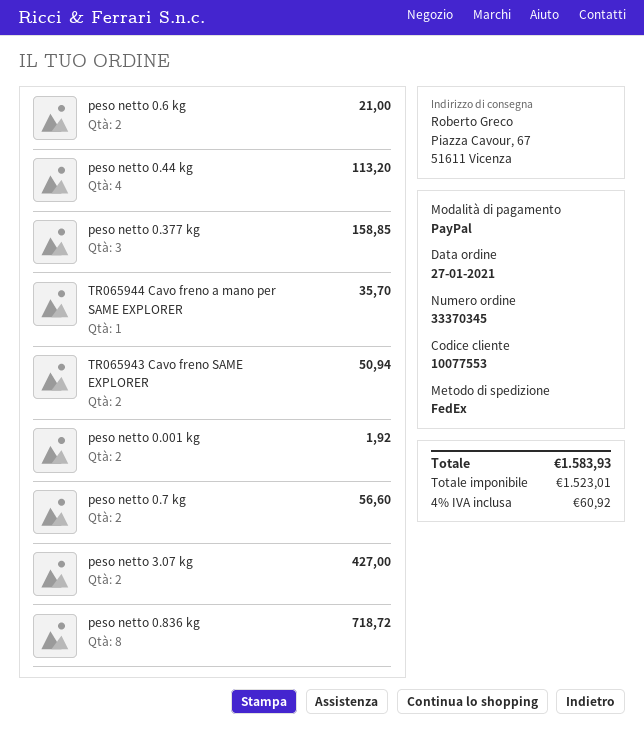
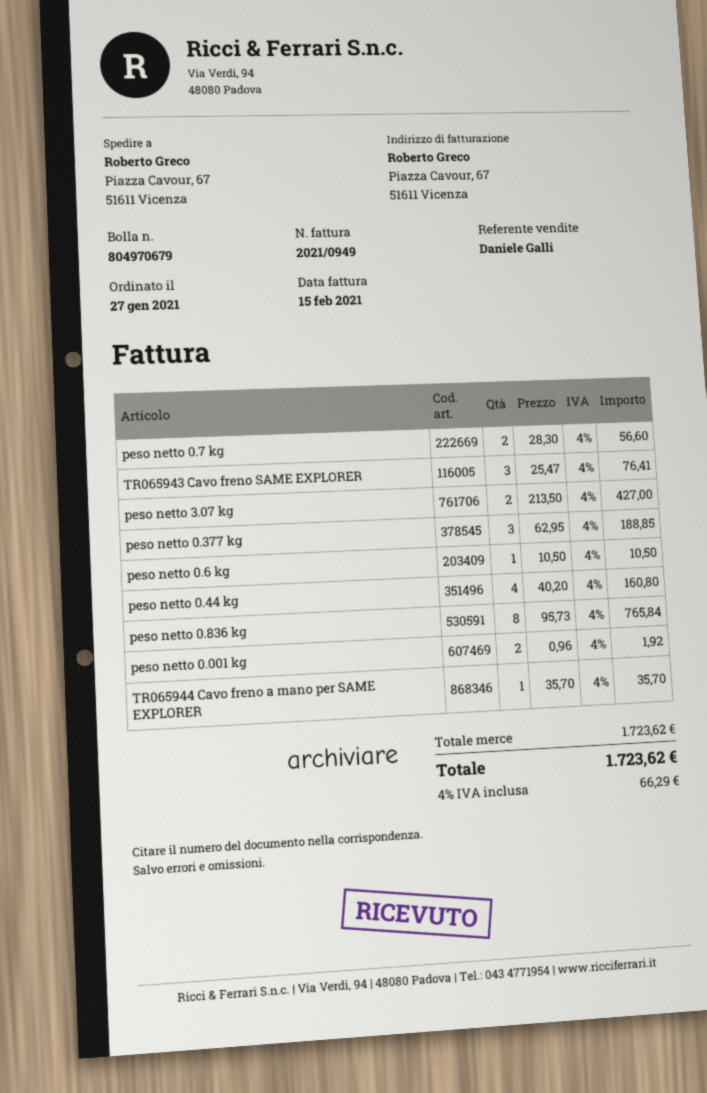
peso netto 0.6 kg: 2 for 21.00 -> 1 for 10.50
peso netto 0.44 kg: 4 for 113.20 -> 4 for 160.80
peso netto 0.377 kg: 3 for 158.85 -> 3 for 188.85
TR065943 Cavo freno SAME EXPLORER: 2 for 50.94 -> 3 for 76.41
peso netto 0.836 kg: 8 for 718.72 -> 8 for 765.84
tax: 4% = 60.92 -> 4% = 66.29
total: 1583.93 -> 1723.62

